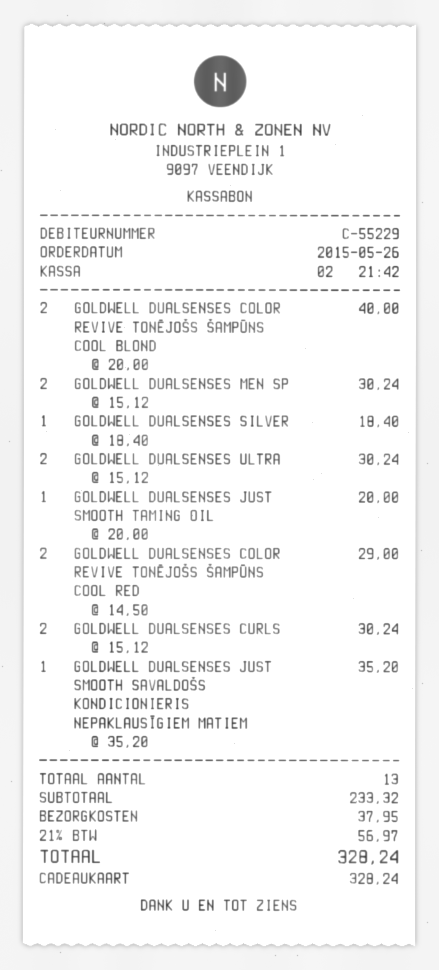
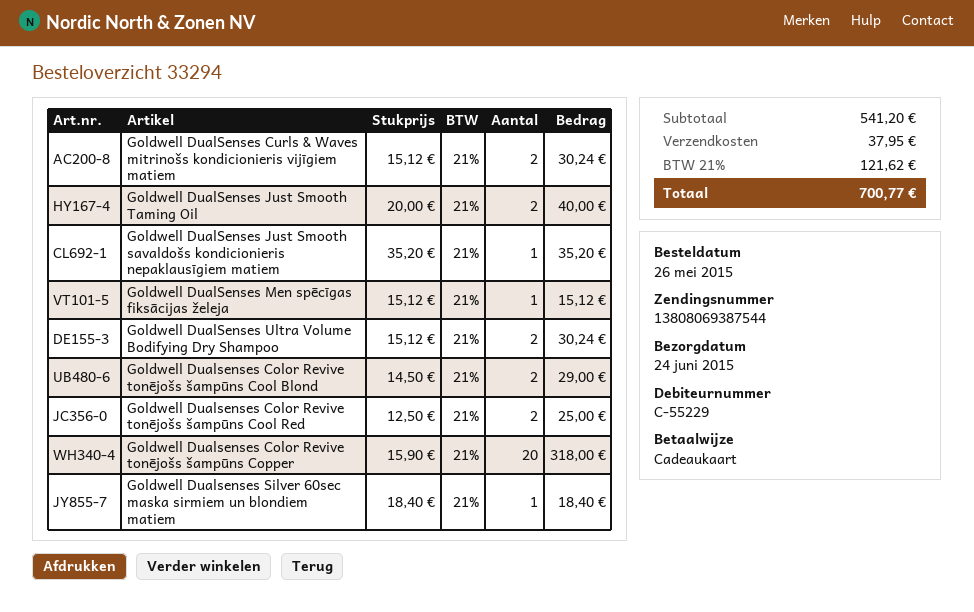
GOLDWELL DUALSENSES COLOR REVIVE TONĒJOŠS ŠAMPŪNS COOL BLOND: 2 x 20.00 = 40.00 -> 2 x 14.50 = 29.00
GOLDWELL DUALSENSES MEN SP: 2 x 15.12 = 30.24 -> 1 x 15.12 = 15.12
GOLDWELL DUALSENSES JUST SMOOTH TAMING OIL: 1 x 20.00 = 20.00 -> 2 x 20.00 = 40.00
GOLDWELL DUALSENSES COLOR REVIVE TONĒJOŠS ŠAMPŪNS COOL RED: 2 x 14.50 = 29.00 -> 2 x 12.50 = 25.00
Goldwell Dualsenses Color Revive tonējošs šampūns Copper: none -> 20 x 15.90 = 318.00
subtotal: 233.32 -> 541.20
tax: 21% = 56.97 -> 21% = 121.62
total: 328.24 -> 700.77

